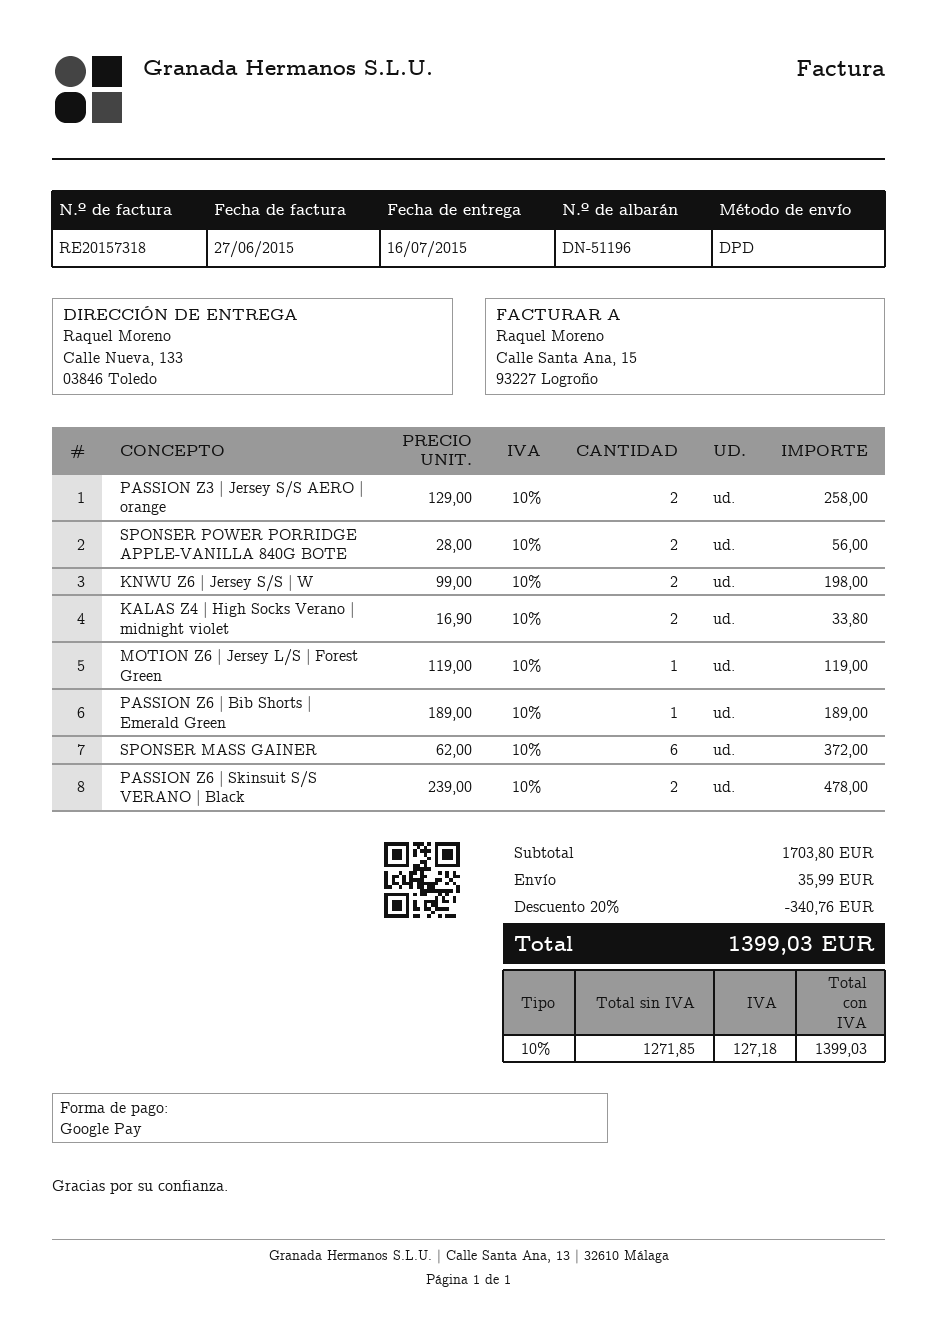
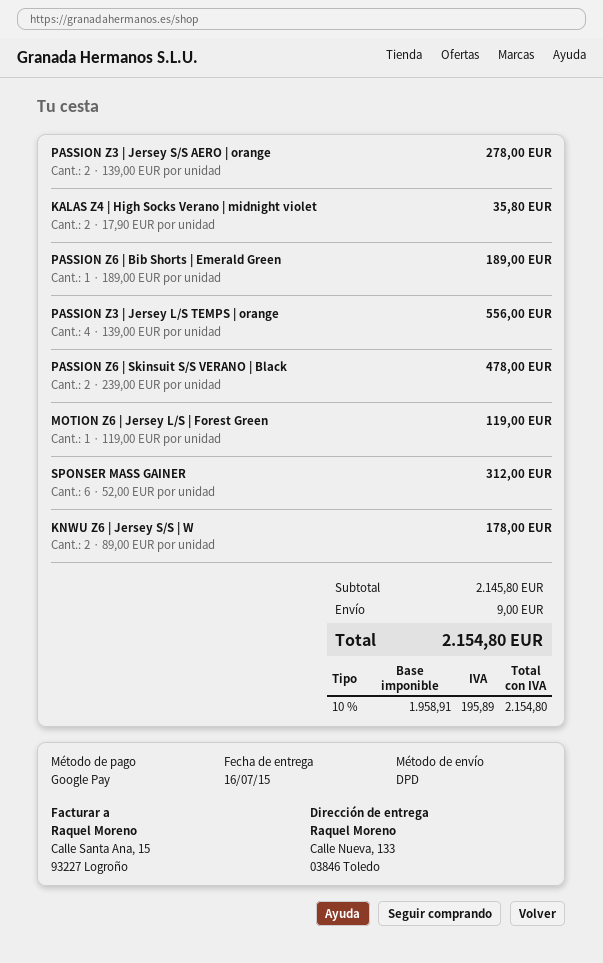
PASSION Z3 | Jersey S/S AERO | orange: 2 x 129.00 = 258.00 -> 2 x 139.00 = 278.00
SPONSER POWER PORRIDGE APPLE-VANILLA 840G BOTE: 2 x 28.00 = 56.00 -> none
KNWU Z6 | Jersey S/S | W: 2 x 99.00 = 198.00 -> 2 x 89.00 = 178.00
KALAS Z4 | High Socks Verano | midnight violet: 2 x 16.90 = 33.80 -> 2 x 17.90 = 35.80
SPONSER MASS GAINER: 6 x 62.00 = 372.00 -> 6 x 52.00 = 312.00
PASSION Z3 | Jersey L/S TEMPS | orange: none -> 4 x 139.00 = 556.00
subtotal: 1703.80 -> 2145.80
discount: 20% = 340.76 -> none
shipping: 35.99 -> 9.00
net: 1271.85 -> 1958.91
tax: 10% = 127.18 -> 10% = 195.89
total: 1399.03 -> 2154.80

